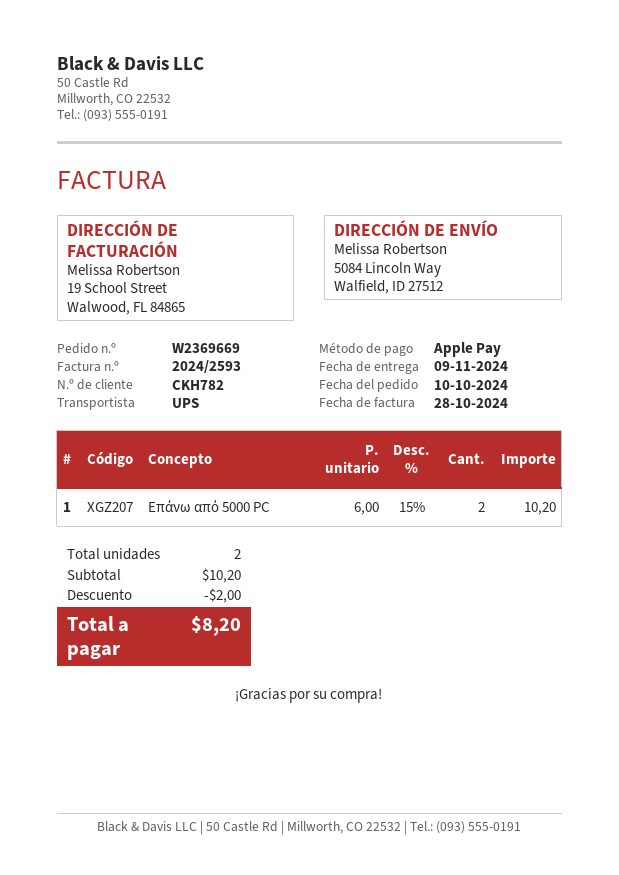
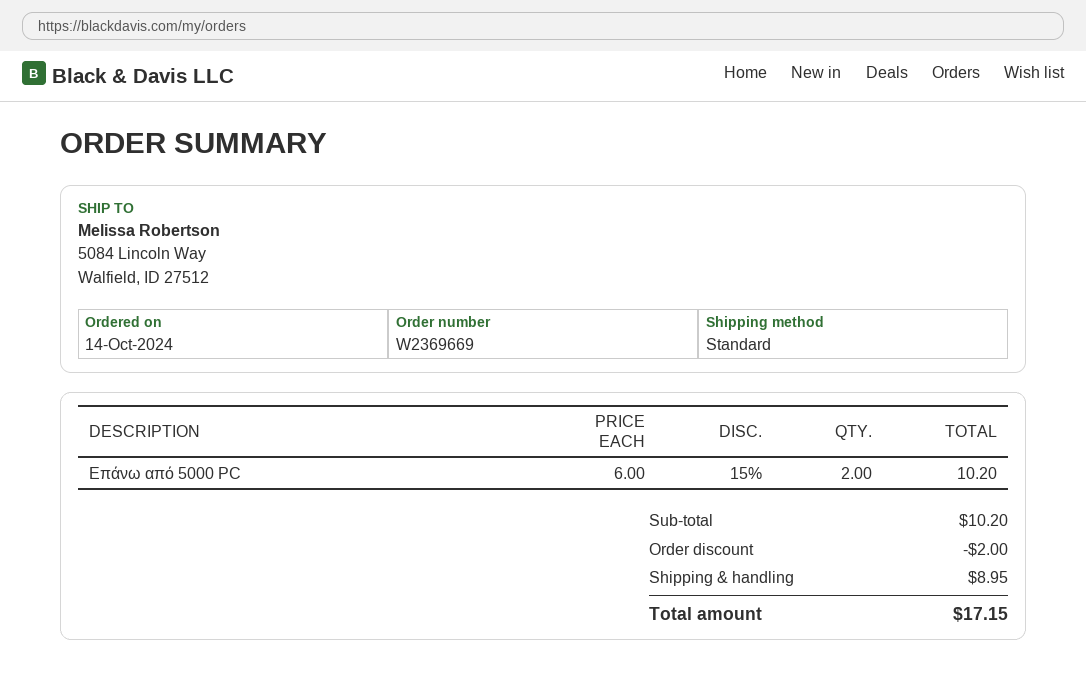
order date: 2024-10-10 -> 2024-10-14
shipping method: UPS -> standard
shipping: none -> 8.95
total: 8.20 -> 17.15

